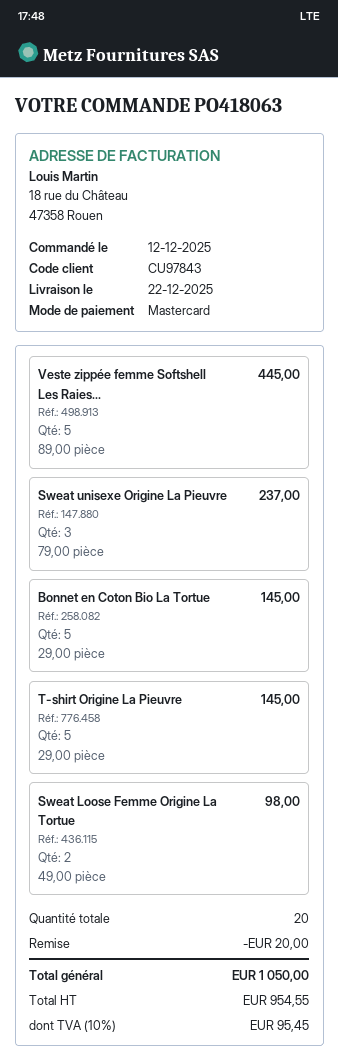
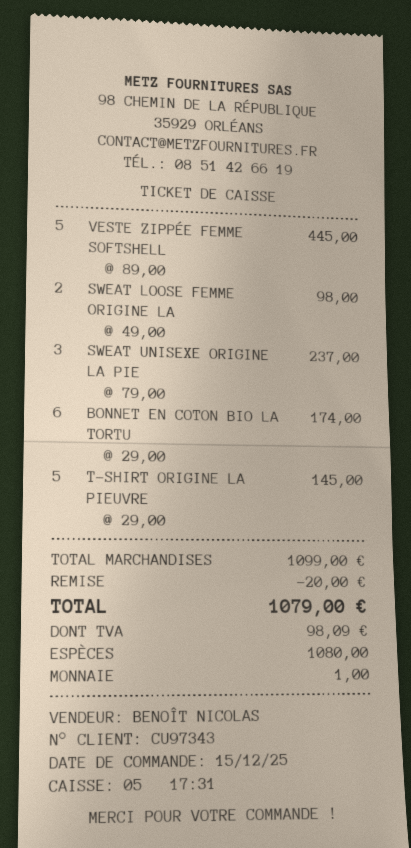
order date: 2025-12-12 -> 2025-12-15
customer number: CU97843 -> CU97343
payment method: Mastercard -> cash
Bonnet en Coton Bio La Tortue: 5 x 29.00 = 145.00 -> 6 x 29.00 = 174.00
tax: 95.45 -> 98.09
total: 1050.00 -> 1079.00

